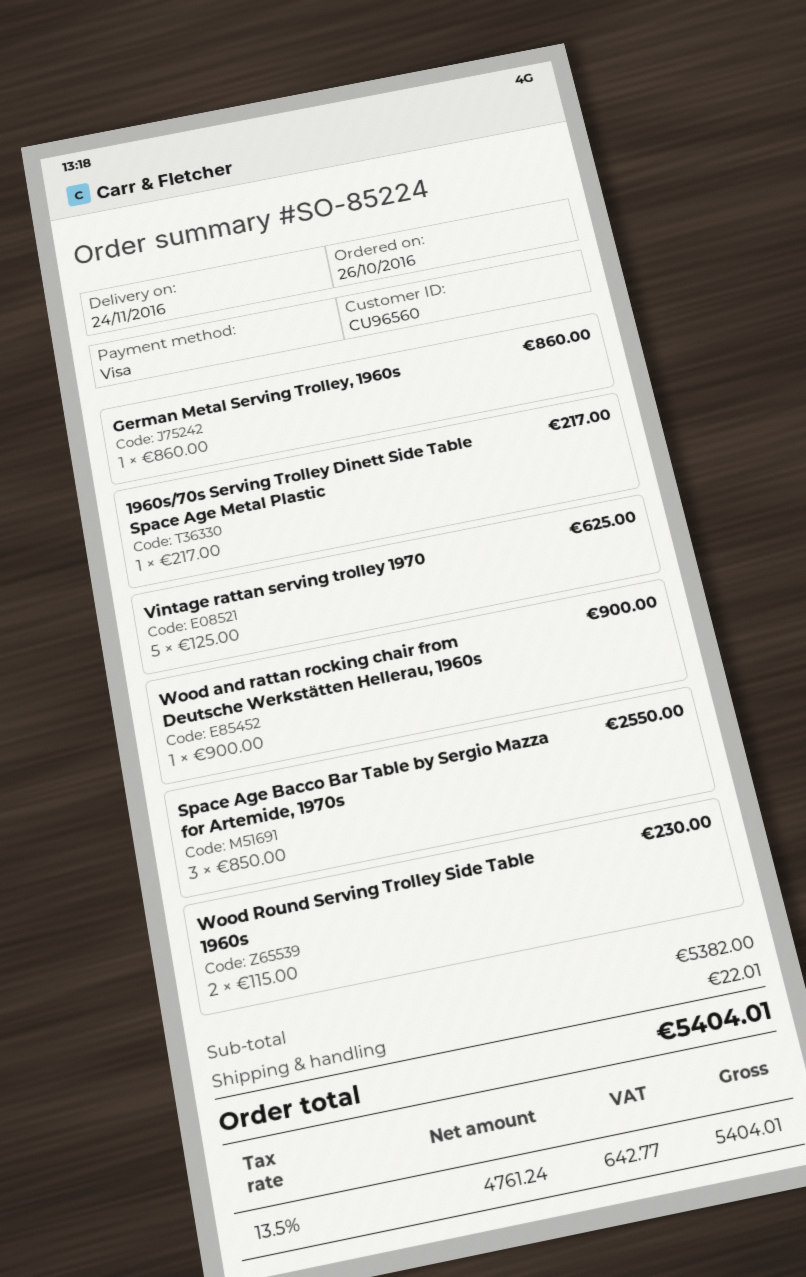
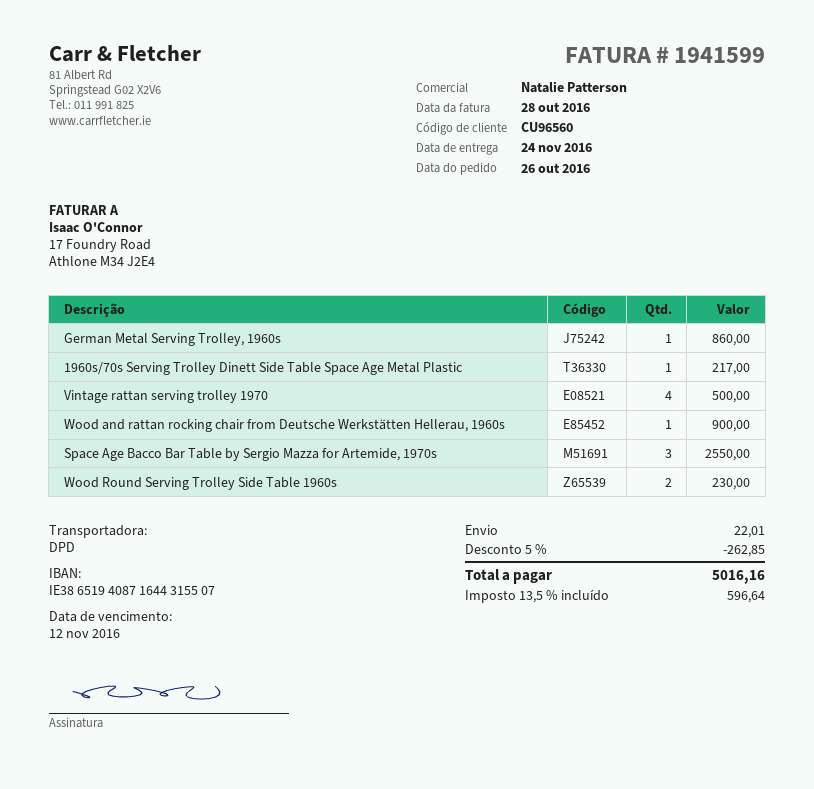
Vintage rattan serving trolley 1970: 5 for 625.00 -> 4 for 500.00
discount: none -> 5% = 262.85
tax: 13.5% = 642.77 -> 13.5% = 596.64
total: 5404.01 -> 5016.16

